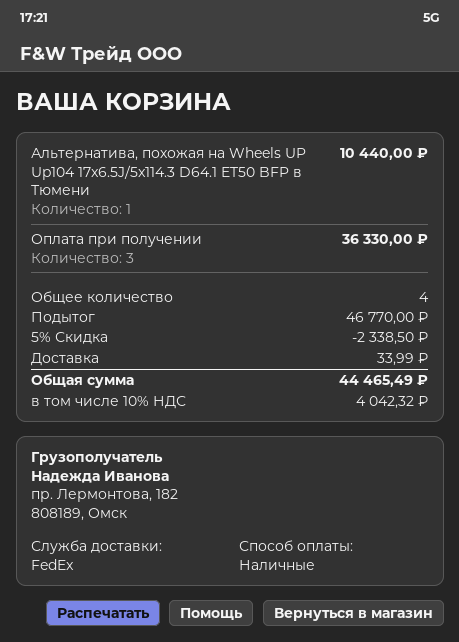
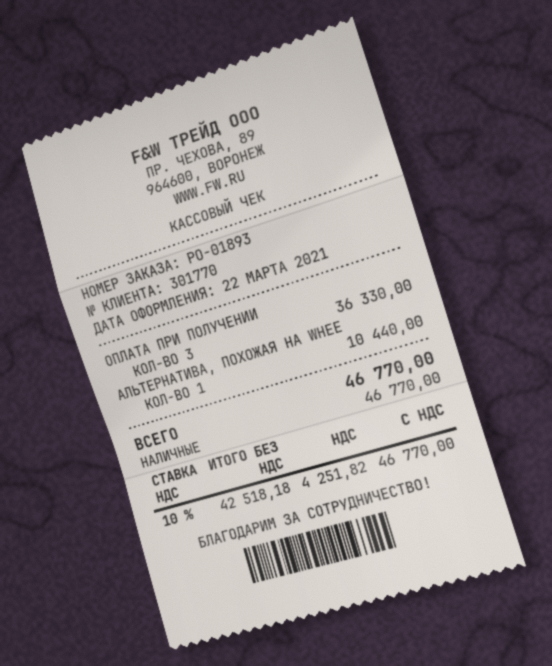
discount: 5% = 2338.50 -> none
shipping: 33.99 -> none
tax: 10% = 4042.32 -> 10% = 4251.82
total: 44465.49 -> 46770.00

